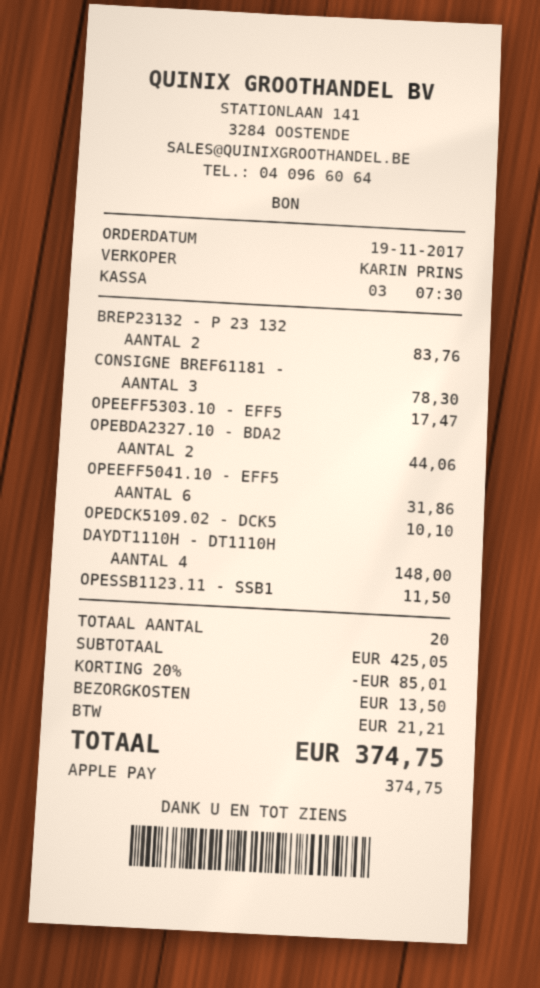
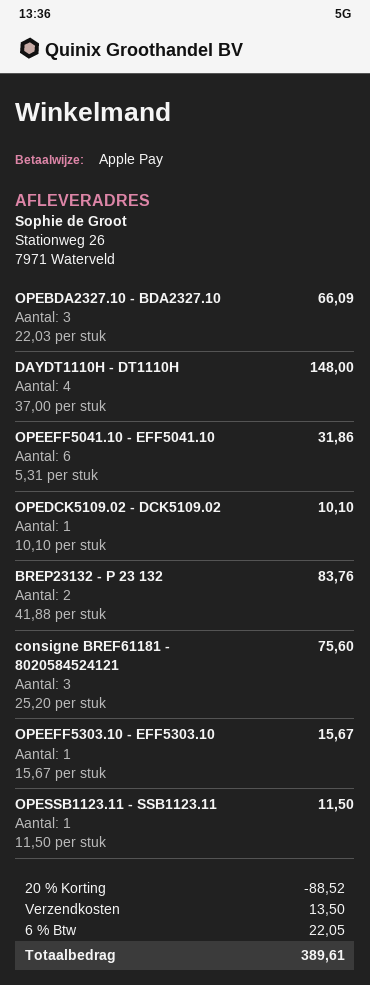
CONSIGNE BREF61181 -: 3 for 78.30 -> 3 for 75.60
OPEEFF5303.10 - EFF5: 1 for 17.47 -> 1 for 15.67
OPEBDA2327.10 - BDA2: 2 for 44.06 -> 3 for 66.09
discount: 20% = 85.01 -> 20% = 88.52
tax: 21.21 -> 22.05
total: 374.75 -> 389.61

